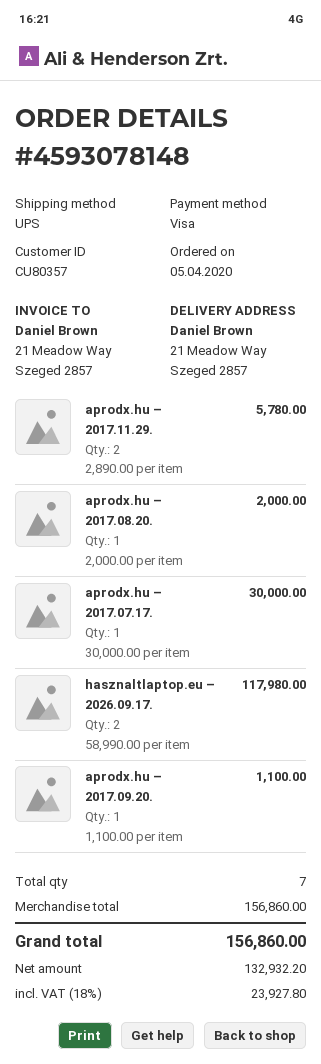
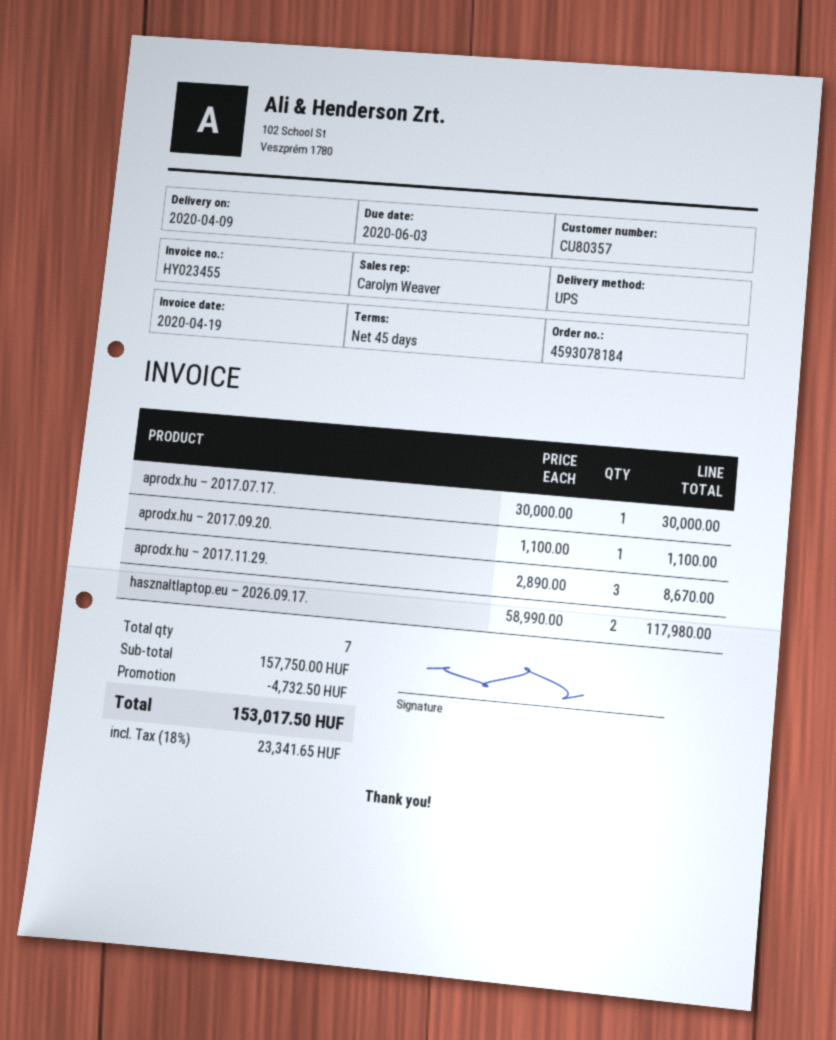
order number: 4593078148 -> 4593078184
aprodx.hu – 2017.11.29.: 2 x 2890.00 = 5780.00 -> 3 x 2890.00 = 8670.00
aprodx.hu – 2017.08.20.: 1 x 2000.00 = 2000.00 -> none
subtotal: 156860.00 -> 157750.00
discount: none -> 4732.50
tax: 18% = 23927.80 -> 18% = 23341.65
total: 156860.00 -> 153017.50

